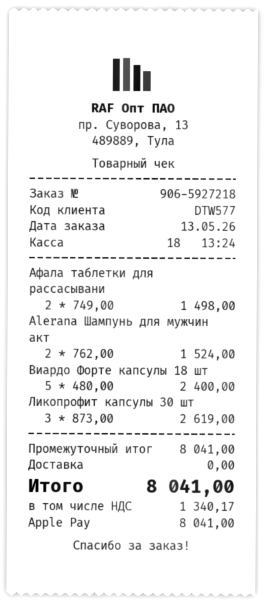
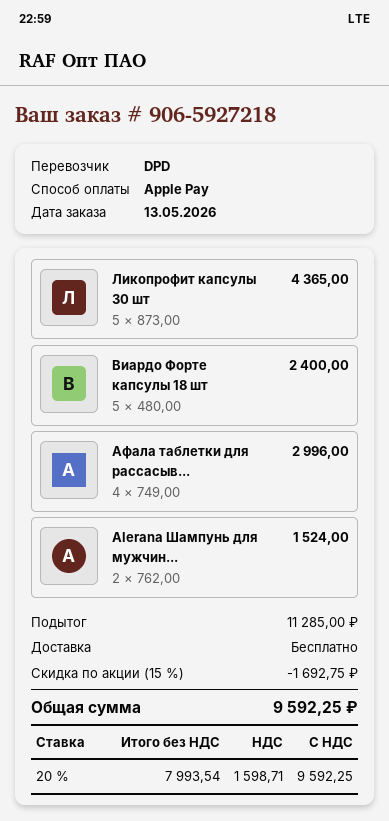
Афала таблетки для рассасывани: 2 x 749.00 = 1498.00 -> 4 x 749.00 = 2996.00
Ликопрофит капсулы 30 шт: 3 x 873.00 = 2619.00 -> 5 x 873.00 = 4365.00
subtotal: 8041.00 -> 11285.00
discount: none -> 15% = 1692.75
tax: 1340.17 -> 1598.71
total: 8041.00 -> 9592.25

